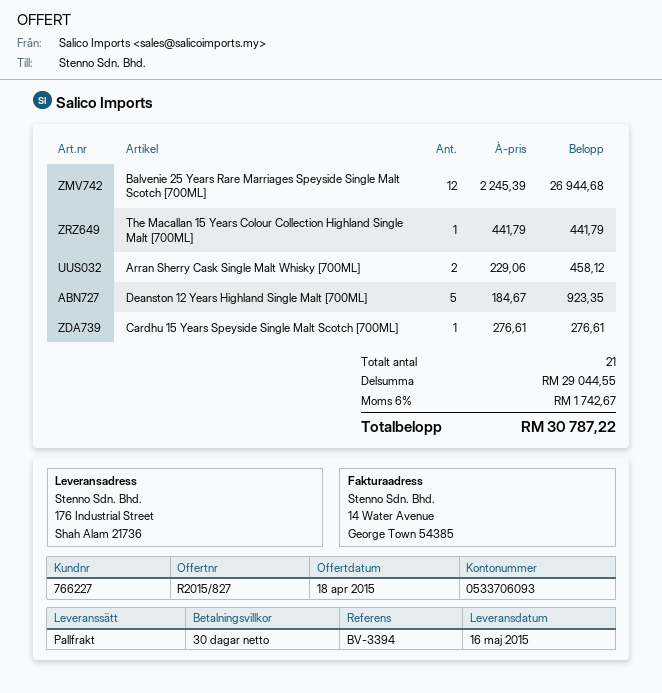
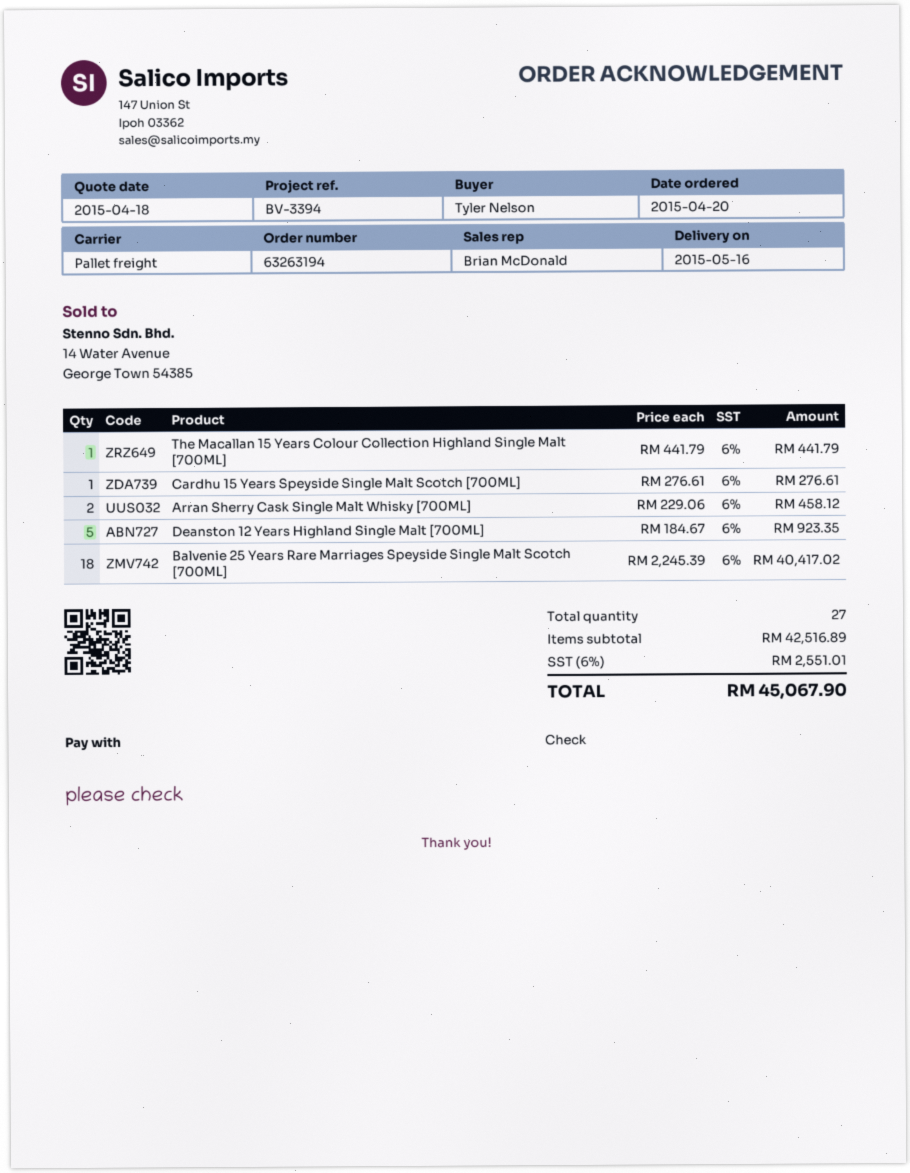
Balvenie 25 Years Rare Marriages Speyside Single Malt Scotch [700ML]: 12 x 2245.39 = 26944.68 -> 18 x 2245.39 = 40417.02
total quantity: 21 -> 27
subtotal: 29044.55 -> 42516.89
tax: 6% = 1742.67 -> 6% = 2551.01
total: 30787.22 -> 45067.90

